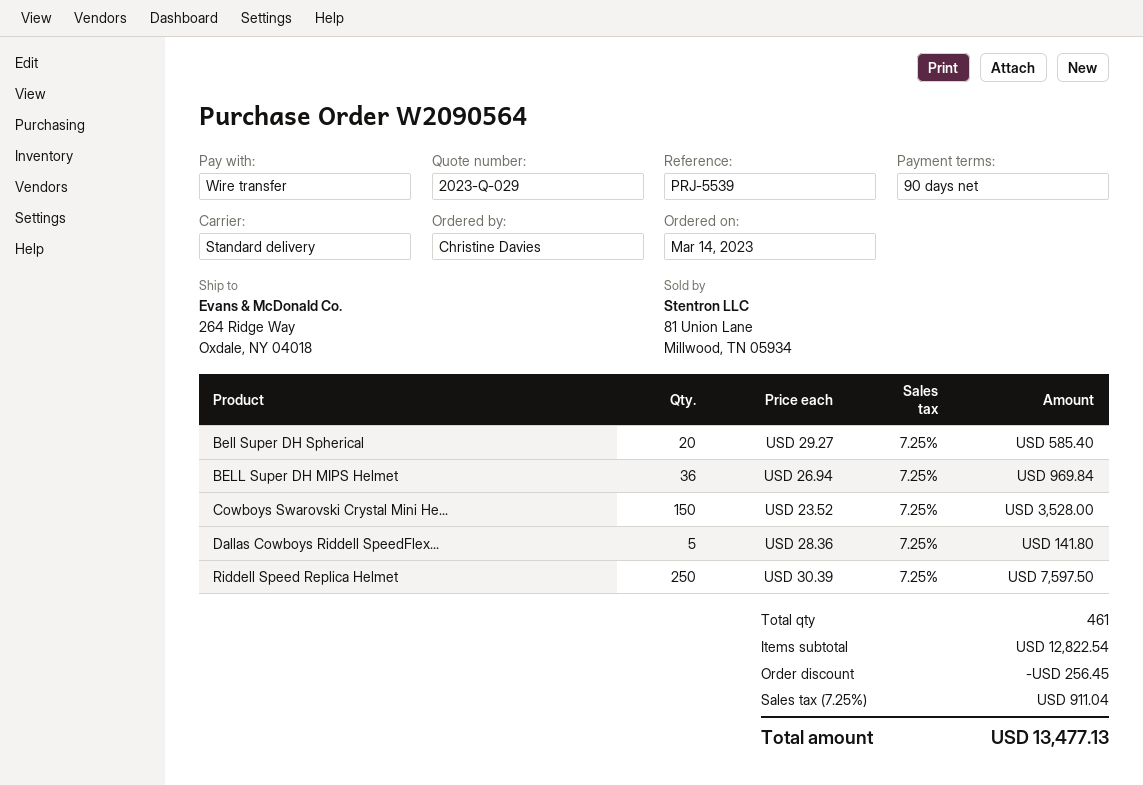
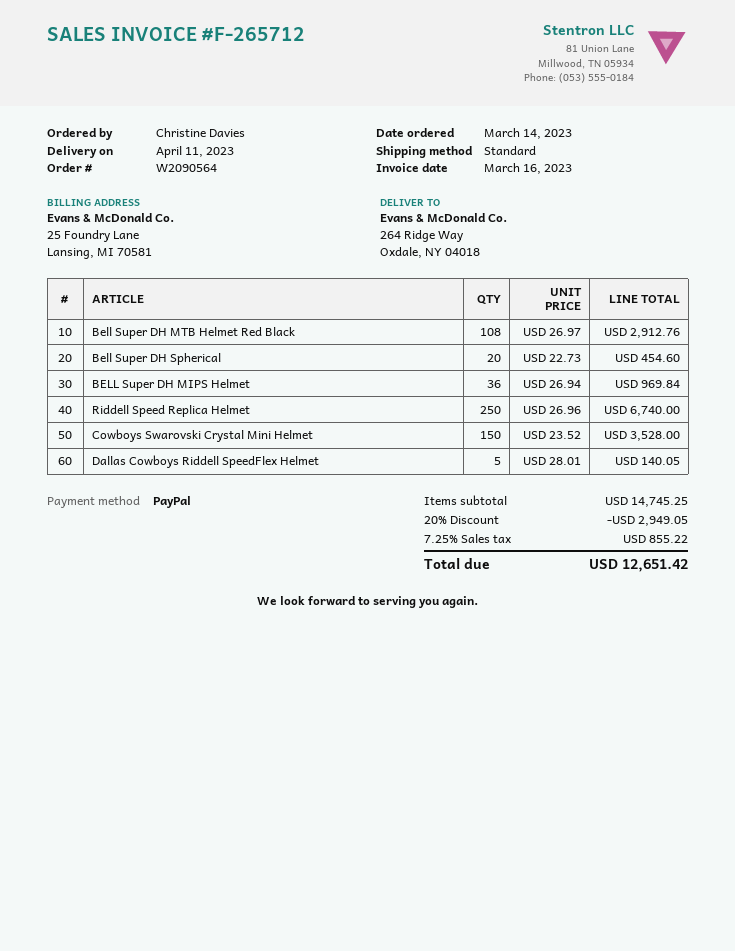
payment method: bank transfer -> PayPal
Bell Super DH Spherical: 20 x 29.27 = 585.40 -> 20 x 22.73 = 454.60
Dallas Cowboys Riddell SpeedFlex...: 5 x 28.36 = 141.80 -> 5 x 28.01 = 140.05
Riddell Speed Replica Helmet: 250 x 30.39 = 7597.50 -> 250 x 26.96 = 6740.00
Bell Super DH MTB Helmet Red Black: none -> 108 x 26.97 = 2912.76
subtotal: 12822.54 -> 14745.25
discount: 256.45 -> 2949.05
tax: 7.25% = 911.04 -> 7.25% = 855.22
total: 13477.13 -> 12651.42

